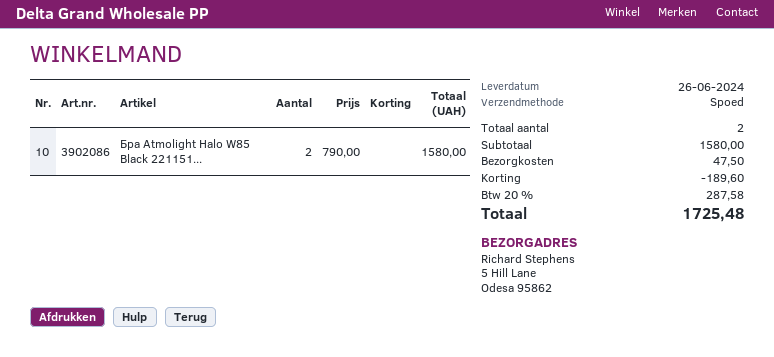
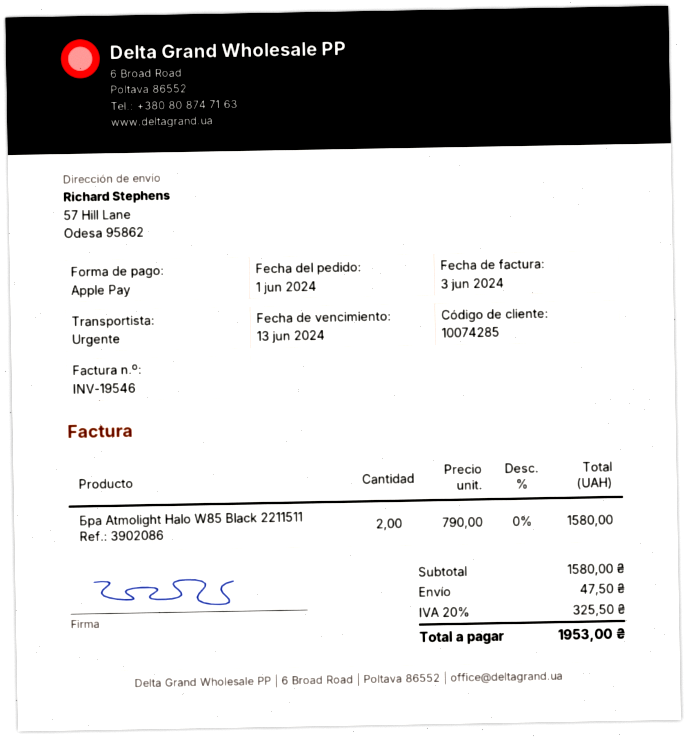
ship to: 5 Hill Lane, Odesa 95862 -> 57 Hill Lane, Odesa 95862
discount: 189.60 -> none
tax: 20% = 287.58 -> 20% = 325.50
total: 1725.48 -> 1953.00

